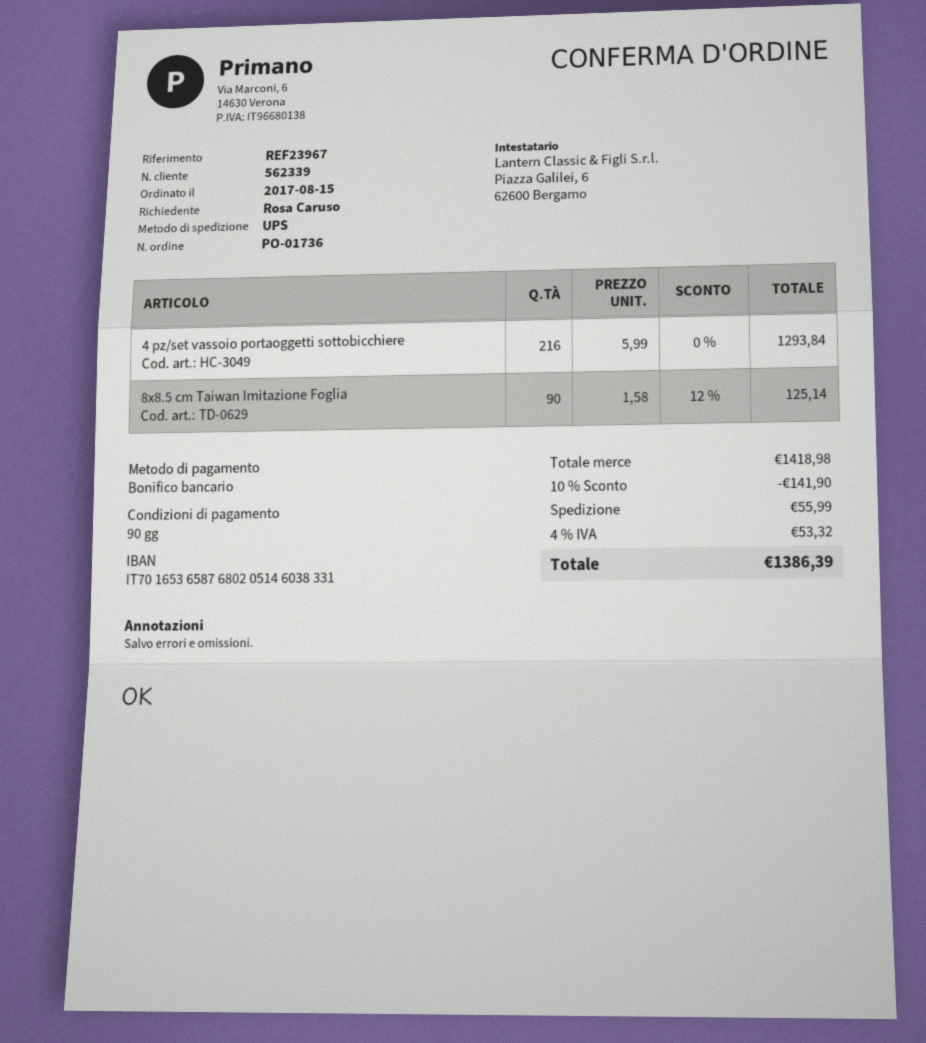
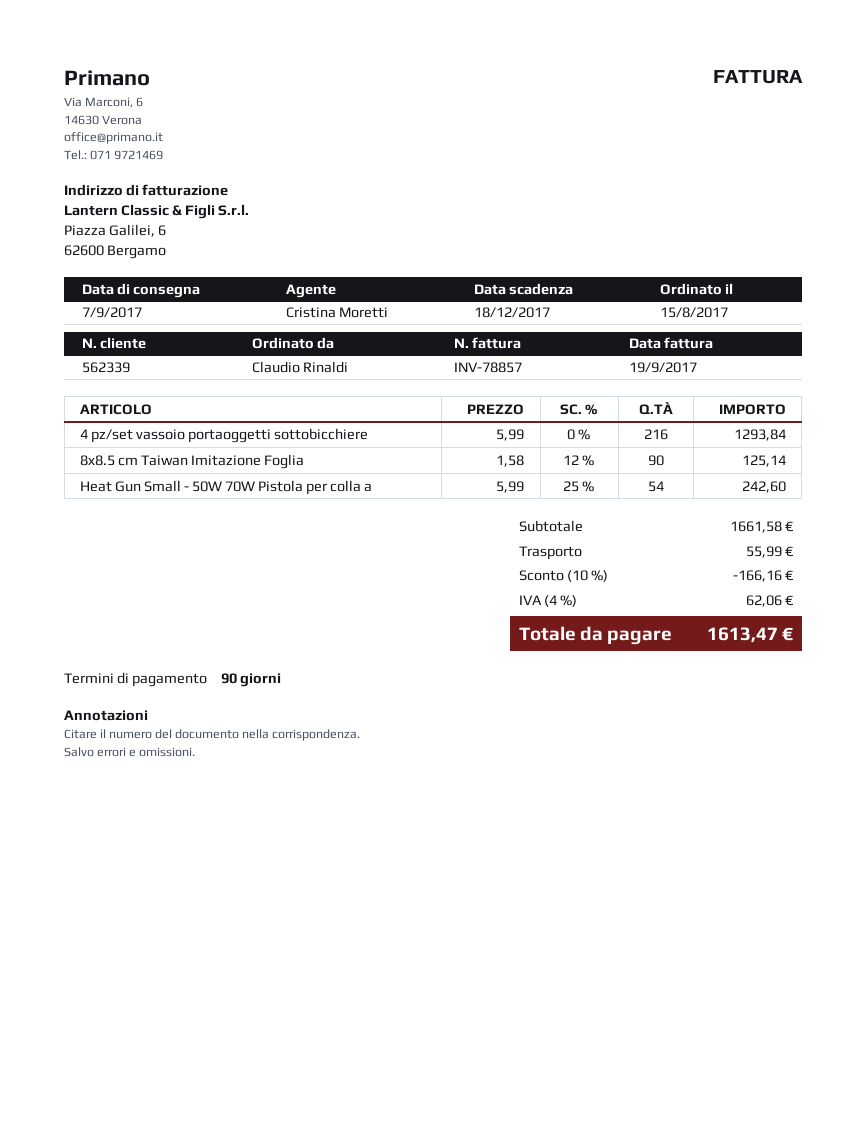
ordered by: Rosa Caruso -> Claudio Rinaldi
Heat Gun Small - 50W 70W Pistola per colla a: none -> 54 x 5.99 - 25% = 242.60
subtotal: 1418.98 -> 1661.58
discount: 10% = 141.90 -> 10% = 166.16
tax: 4% = 53.32 -> 4% = 62.06
total: 1386.39 -> 1613.47

